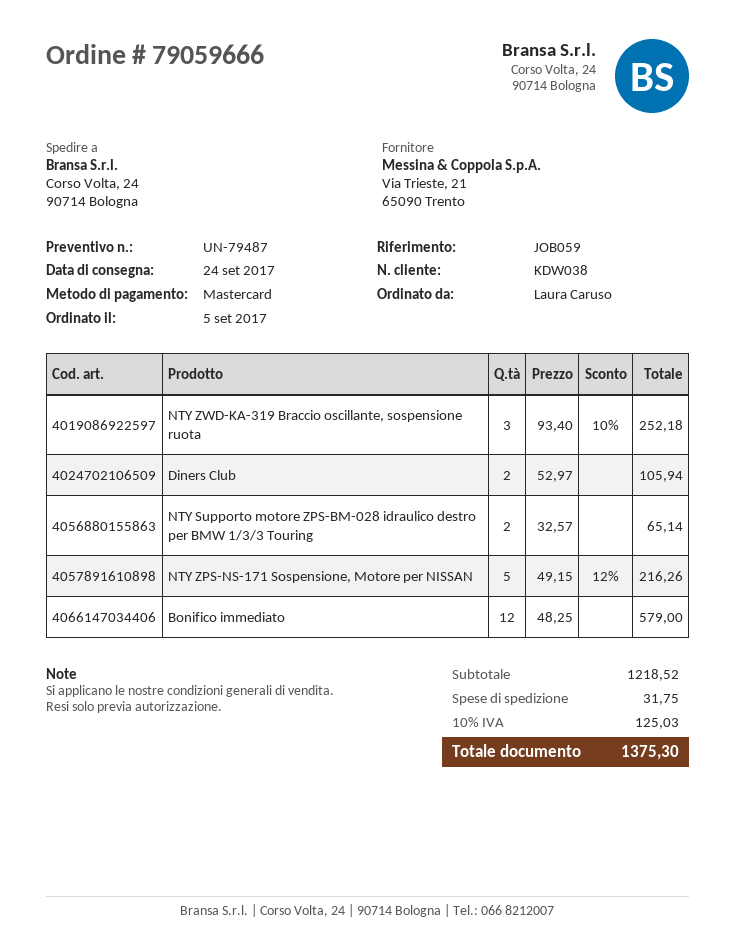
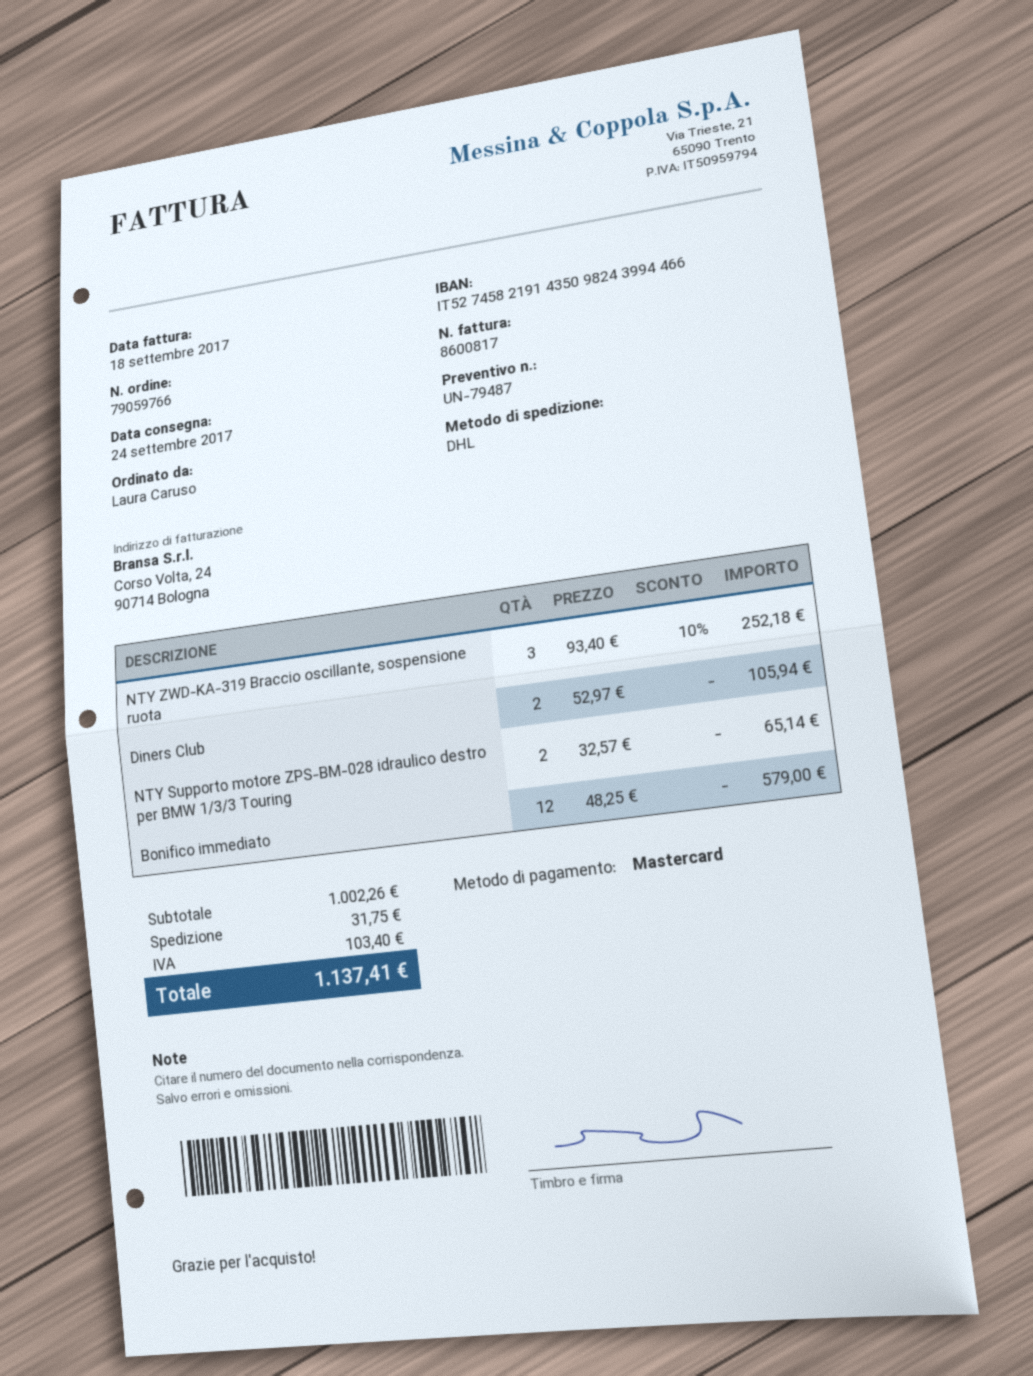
order number: 79059666 -> 79059766
NTY ZPS-NS-171 Sospensione, Motore per NISSAN: 5 x 49.15 - 12% = 216.26 -> none
subtotal: 1218.52 -> 1002.26
tax: 125.03 -> 103.40
total: 1375.30 -> 1137.41

